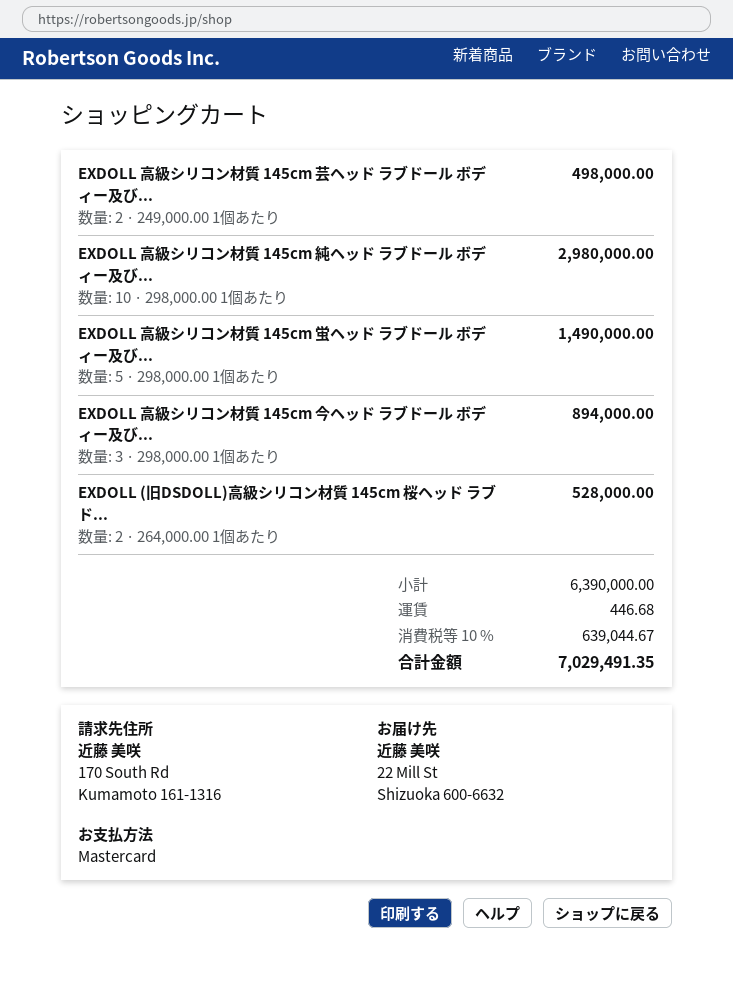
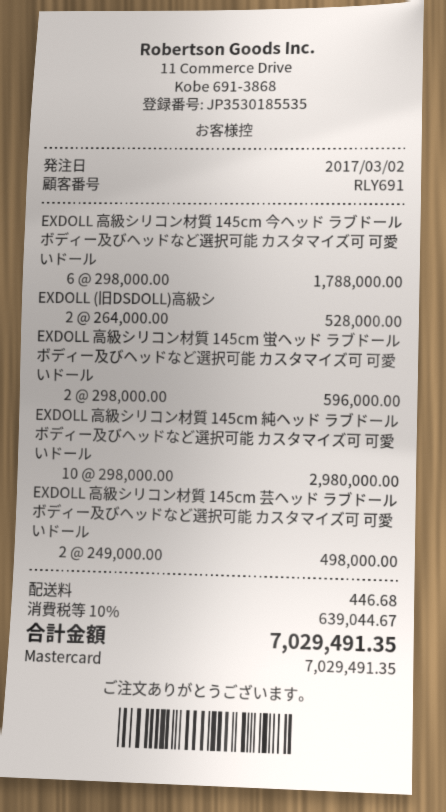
EXDOLL 高級シリコン材質 145cm 蛍ヘッド ラブドール ボディー及び...: 5 x 298000.00 = 1490000.00 -> 2 x 298000.00 = 596000.00
EXDOLL 高級シリコン材質 145cm 今ヘッド ラブドール ボディー及び...: 3 x 298000.00 = 894000.00 -> 6 x 298000.00 = 1788000.00

